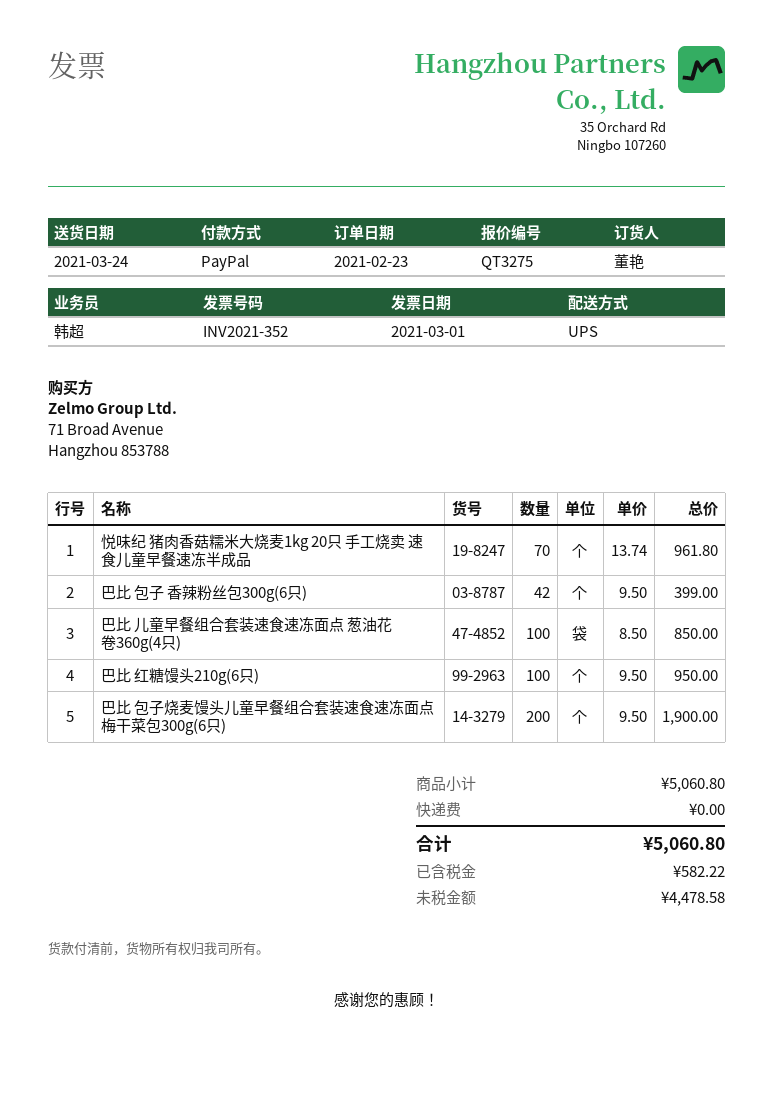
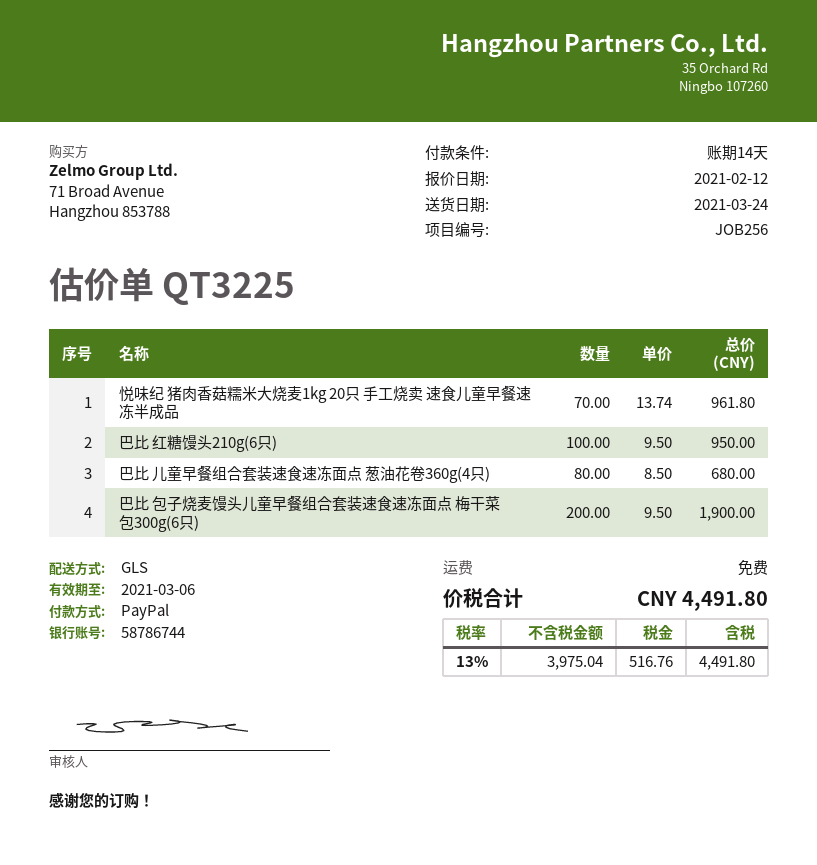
quote number: QT3275 -> QT3225
shipping method: UPS -> GLS
巴比 包子 香辣粉丝包300g(6只): 42 x 9.50 = 399.00 -> none
巴比 儿童早餐组合套装速食速冻面点 葱油花卷360g(4只): 100 x 8.50 = 850.00 -> 80 x 8.50 = 680.00
net: 4478.58 -> 3975.04
tax: 582.22 -> 516.76
total: 5060.80 -> 4491.80

